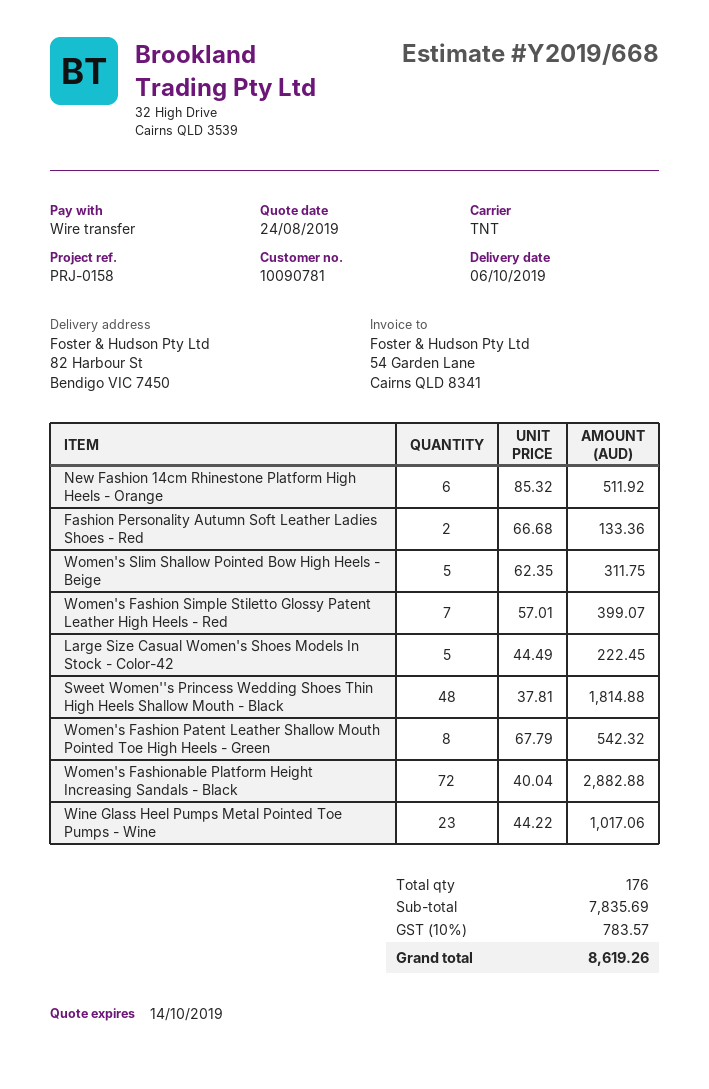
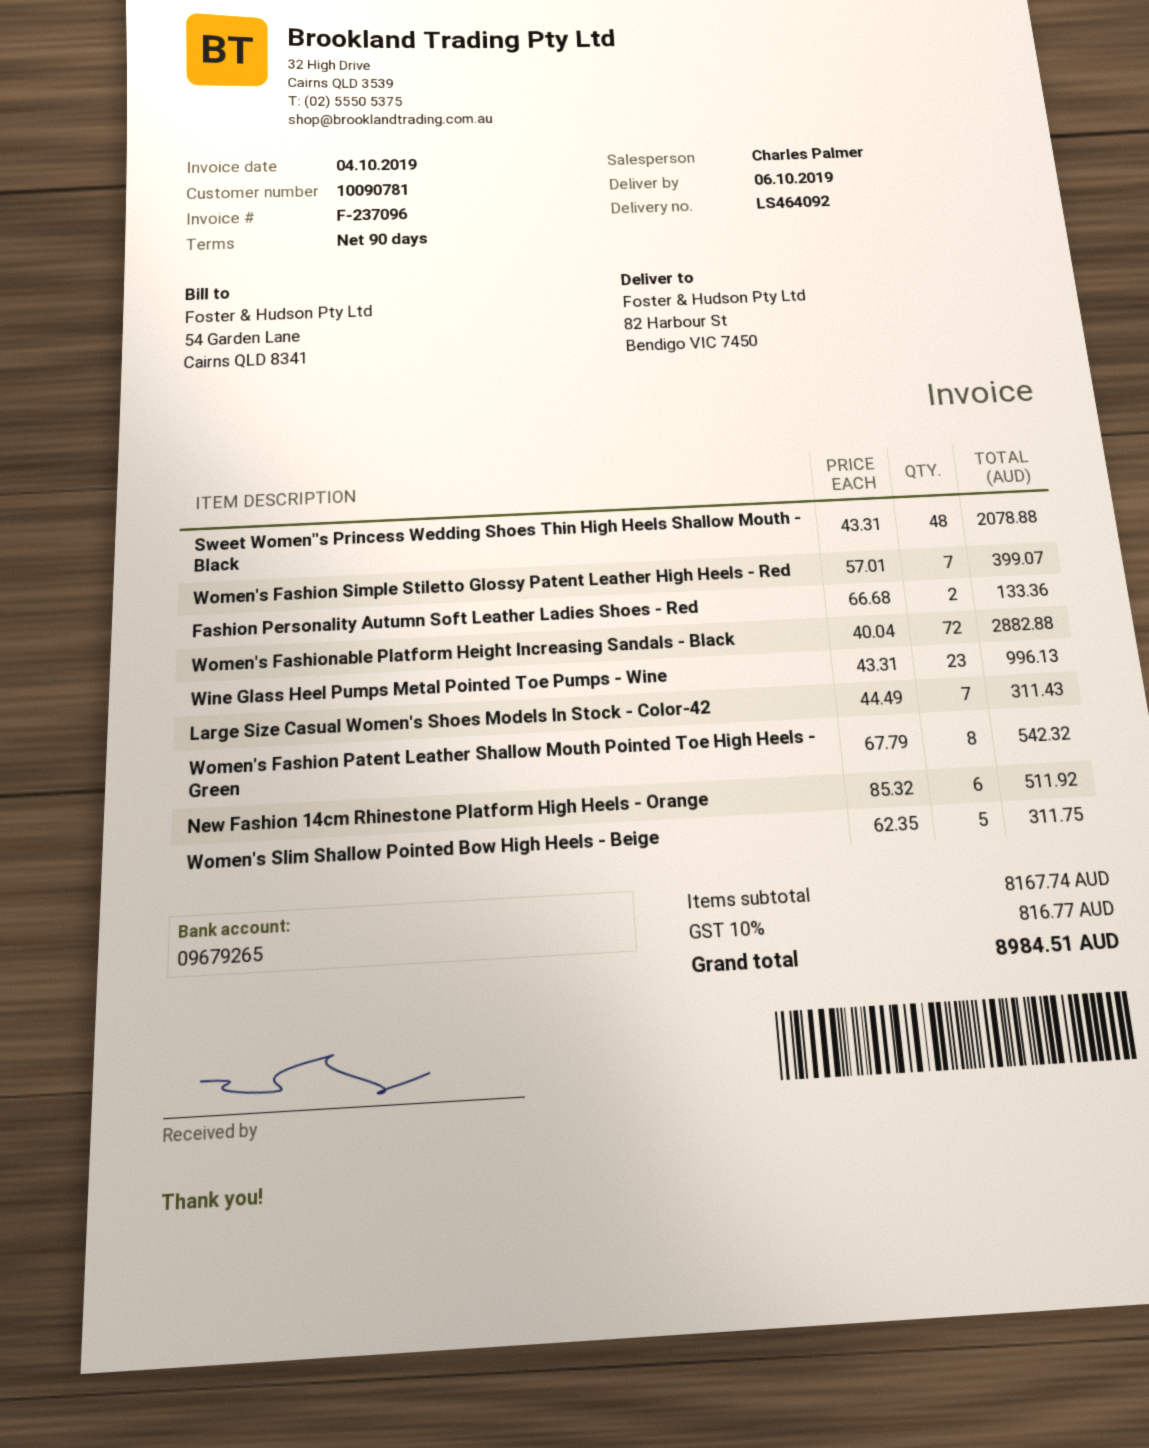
Large Size Casual Women's Shoes Models In Stock - Color-42: 5 x 44.49 = 222.45 -> 7 x 44.49 = 311.43
Sweet Women''s Princess Wedding Shoes Thin High Heels Shallow Mouth - Black: 48 x 37.81 = 1814.88 -> 48 x 43.31 = 2078.88
Wine Glass Heel Pumps Metal Pointed Toe Pumps - Wine: 23 x 44.22 = 1017.06 -> 23 x 43.31 = 996.13
subtotal: 7835.69 -> 8167.74
tax: 10% = 783.57 -> 10% = 816.77
total: 8619.26 -> 8984.51

